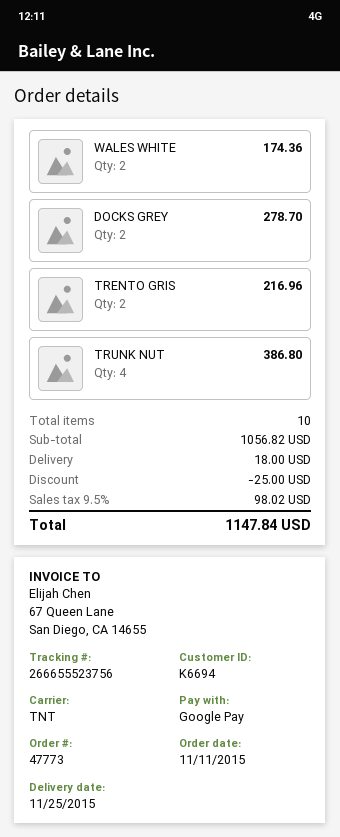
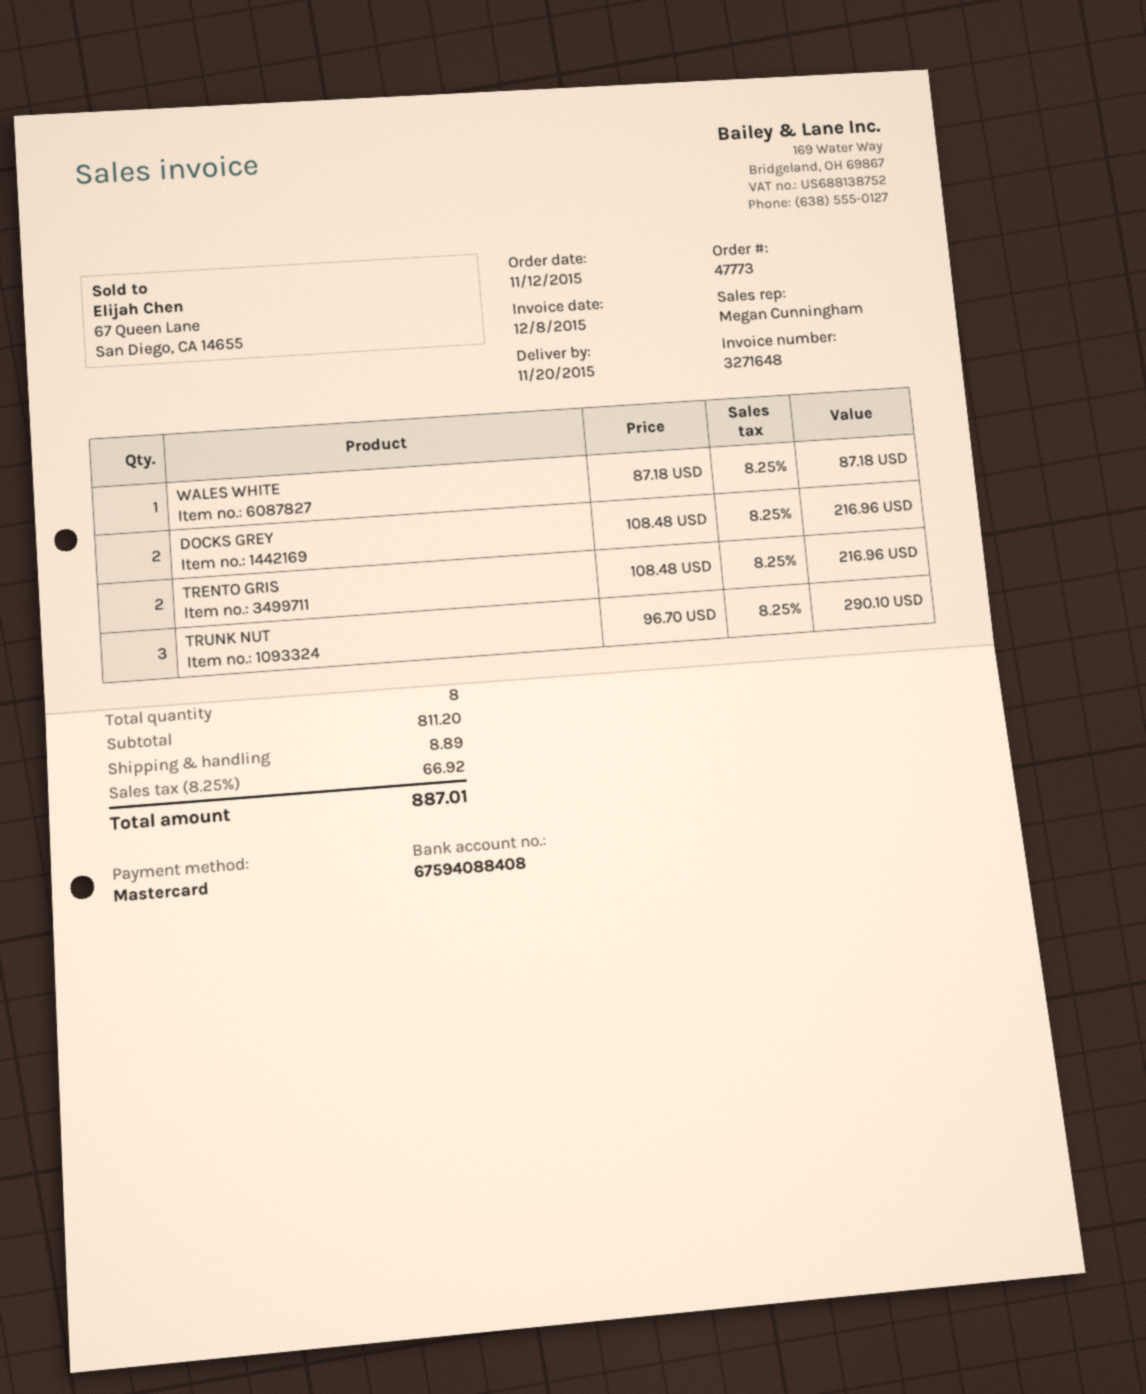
order date: 2015-11-11 -> 2015-11-12
delivery date: 2015-11-25 -> 2015-11-20
payment method: Google Pay -> Mastercard
WALES WHITE: 2 for 174.36 -> 1 for 87.18
DOCKS GREY: 2 for 278.70 -> 2 for 216.96
TRUNK NUT: 4 for 386.80 -> 3 for 290.10
total quantity: 10 -> 8
subtotal: 1056.82 -> 811.20
discount: 25.00 -> none
shipping: 18.00 -> 8.89
tax: 9.5% = 98.02 -> 8.25% = 66.92
total: 1147.84 -> 887.01

